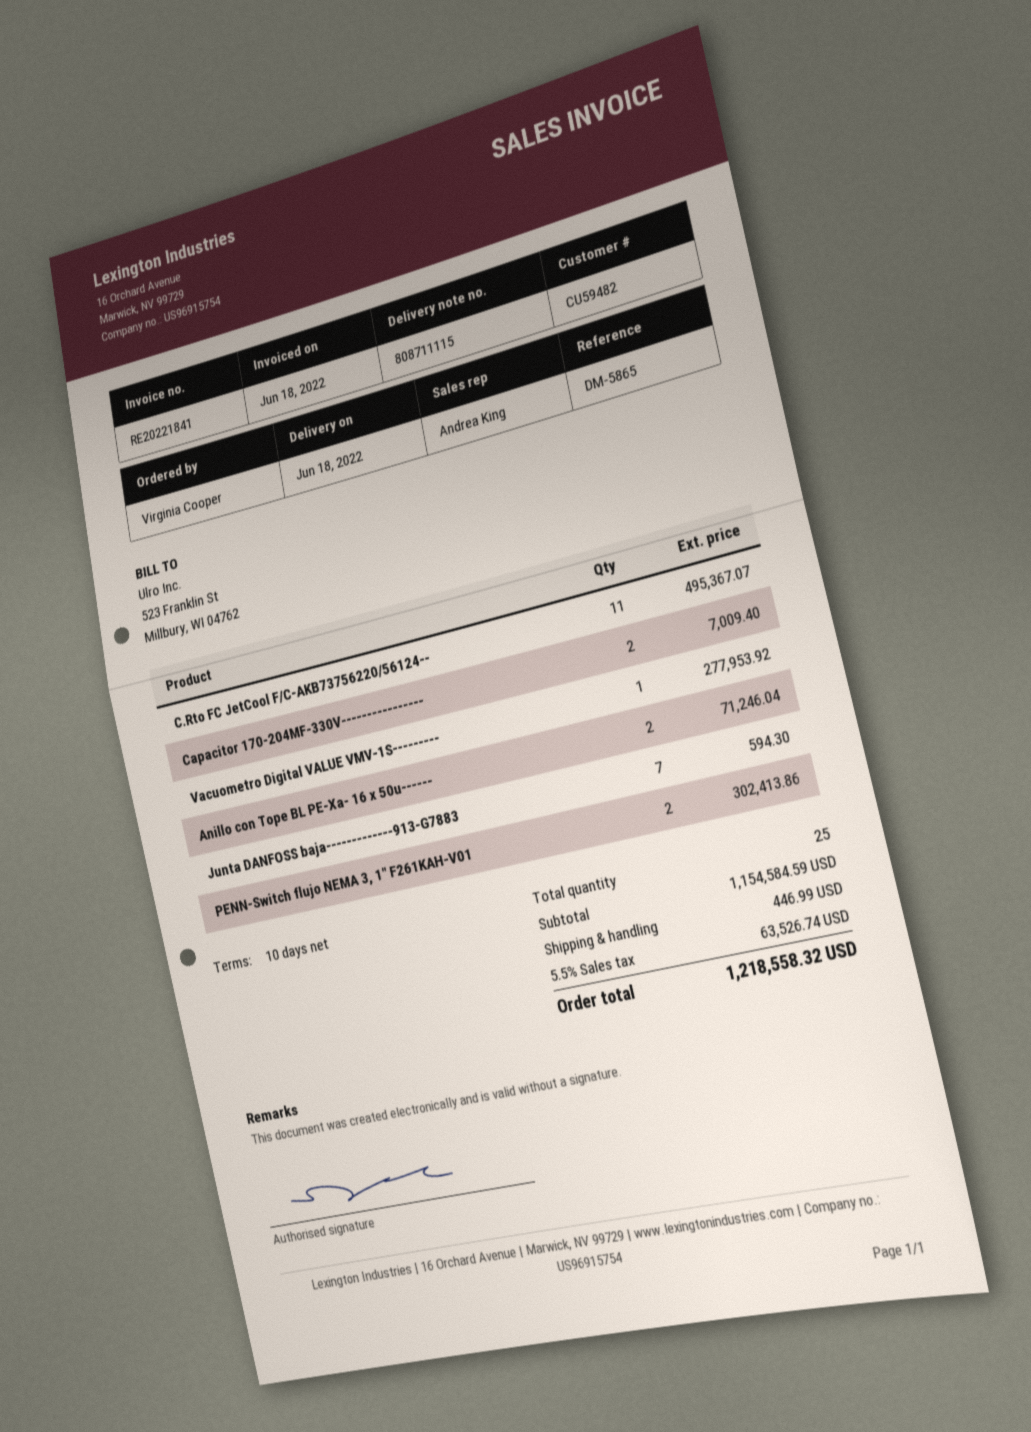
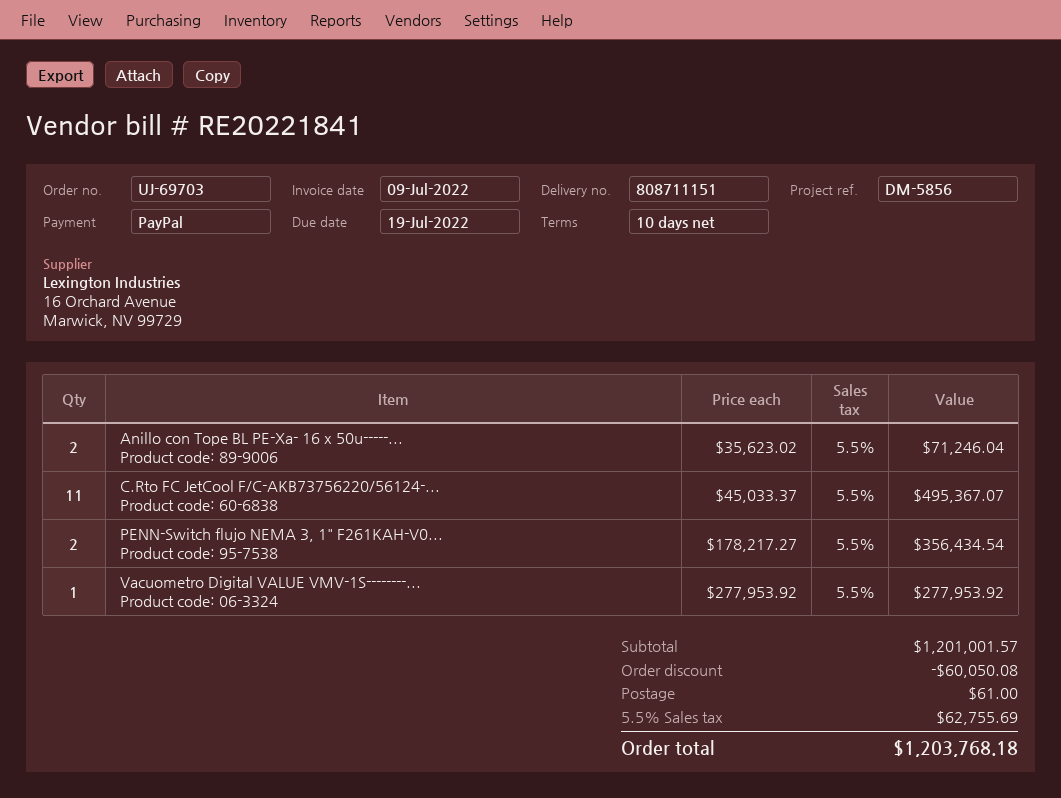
delivery note number: 808711115 -> 808711151
invoice date: 2022-06-18 -> 2022-07-09
reference: DM-5865 -> DM-5856
Capacitor 170-204MF-330V----------------: 2 for 7009.40 -> none
Junta DANFOSS baja-------------913-G7883: 7 for 594.30 -> none
PENN-Switch flujo NEMA 3, 1" F261KAH-V01: 2 for 302413.86 -> 2 for 356434.54
subtotal: 1154584.59 -> 1201001.57
discount: none -> 60050.08
shipping: 446.99 -> 61.00
tax: 5.5% = 63526.74 -> 5.5% = 62755.69
total: 1218558.32 -> 1203768.18

